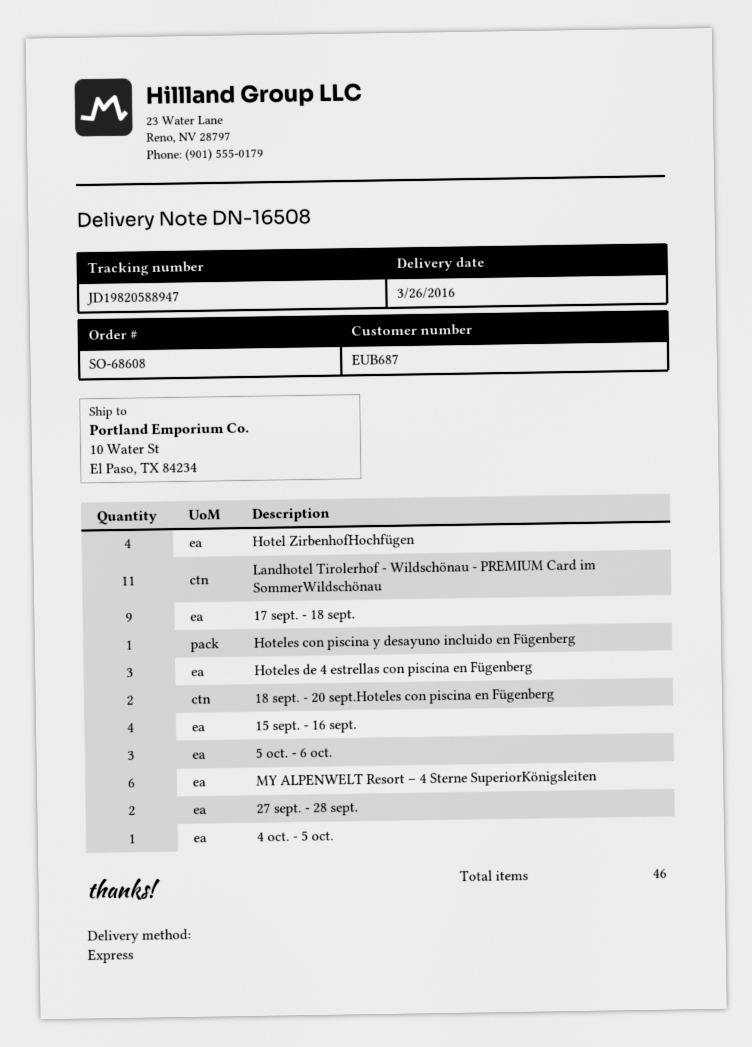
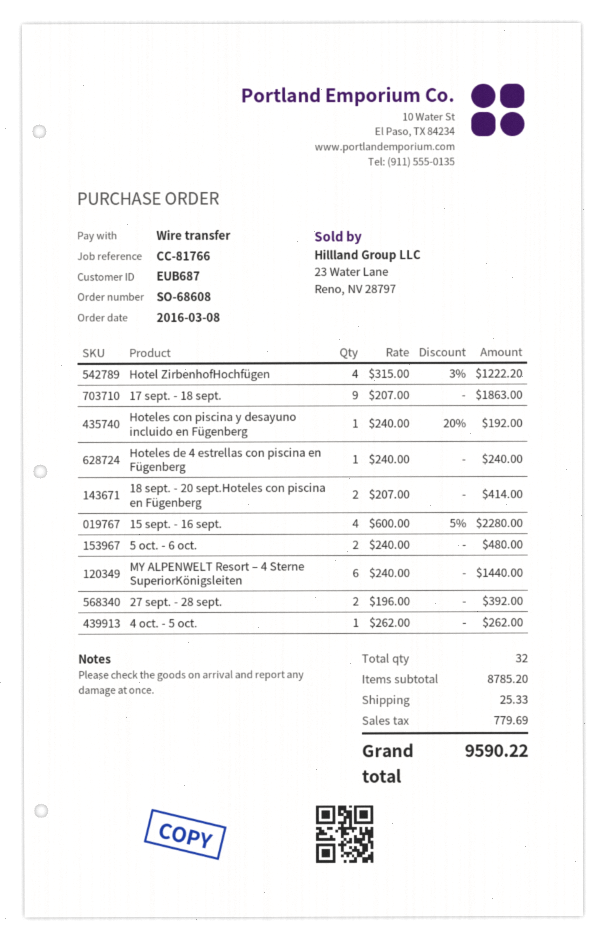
Landhotel Tirolerhof - Wildschönau - PREMIUM Card im SommerWildschönau: 11 -> none
Hoteles de 4 estrellas con piscina en Fügenberg: 3 -> 1
5 oct. - 6 oct.: 3 -> 2
total quantity: 46 -> 32

